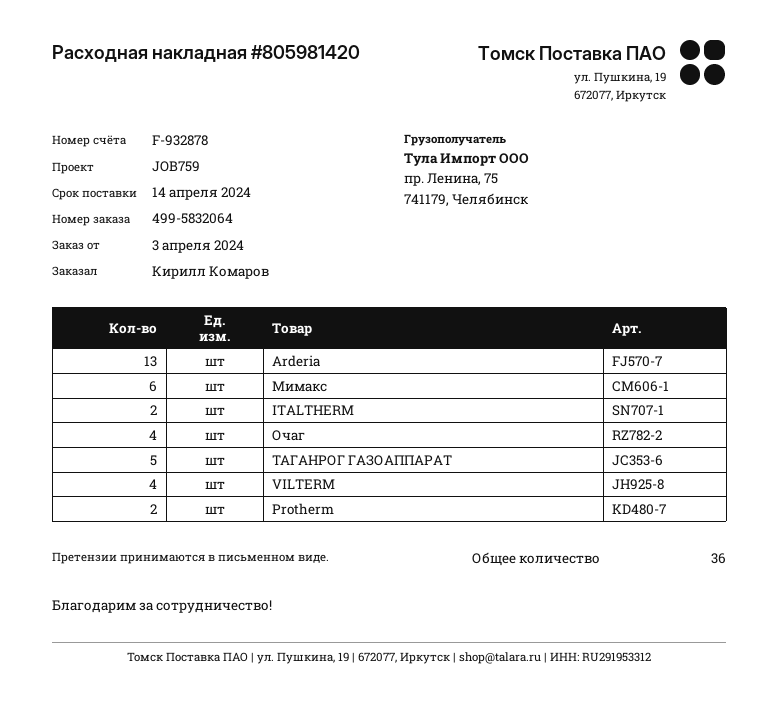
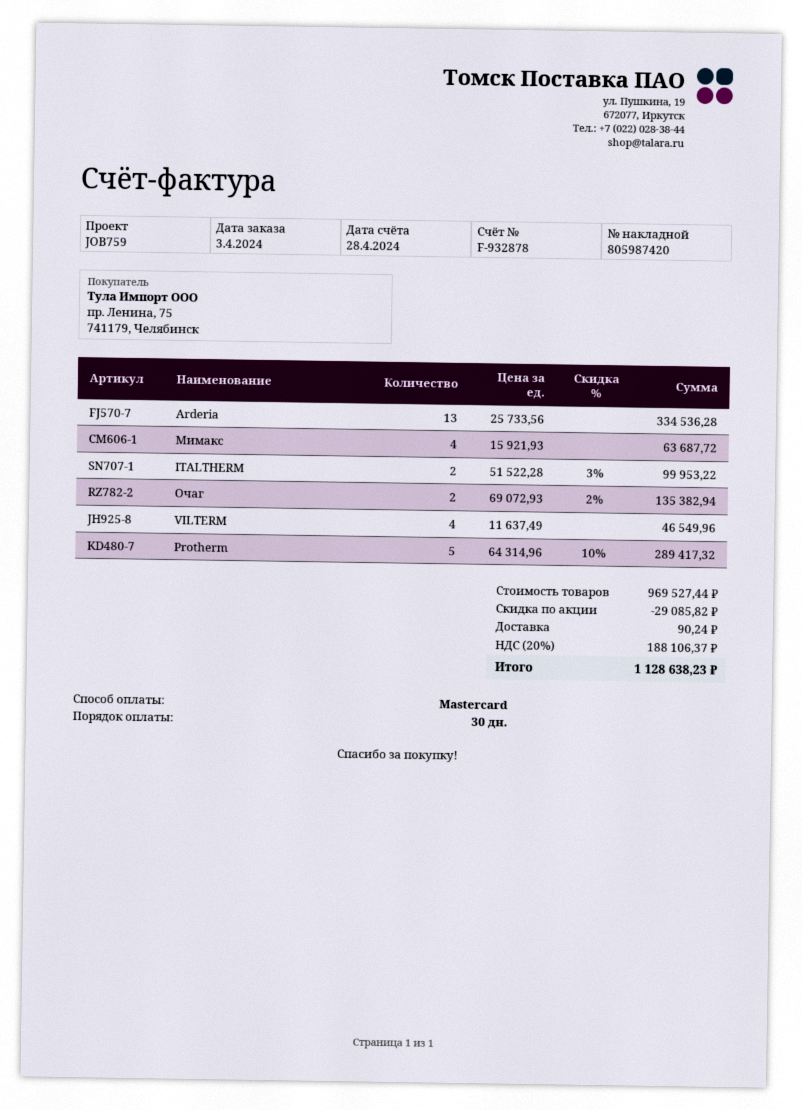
delivery note number: 805981420 -> 805987420
Мимакс: 6 -> 4
Очаг: 4 -> 2
ТАГАНРОГ ГАЗОАППАРАТ: 5 -> none
Protherm: 2 -> 5

